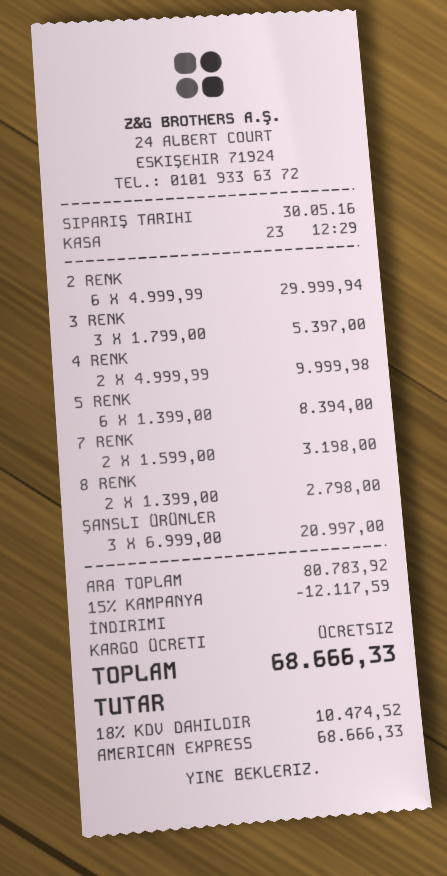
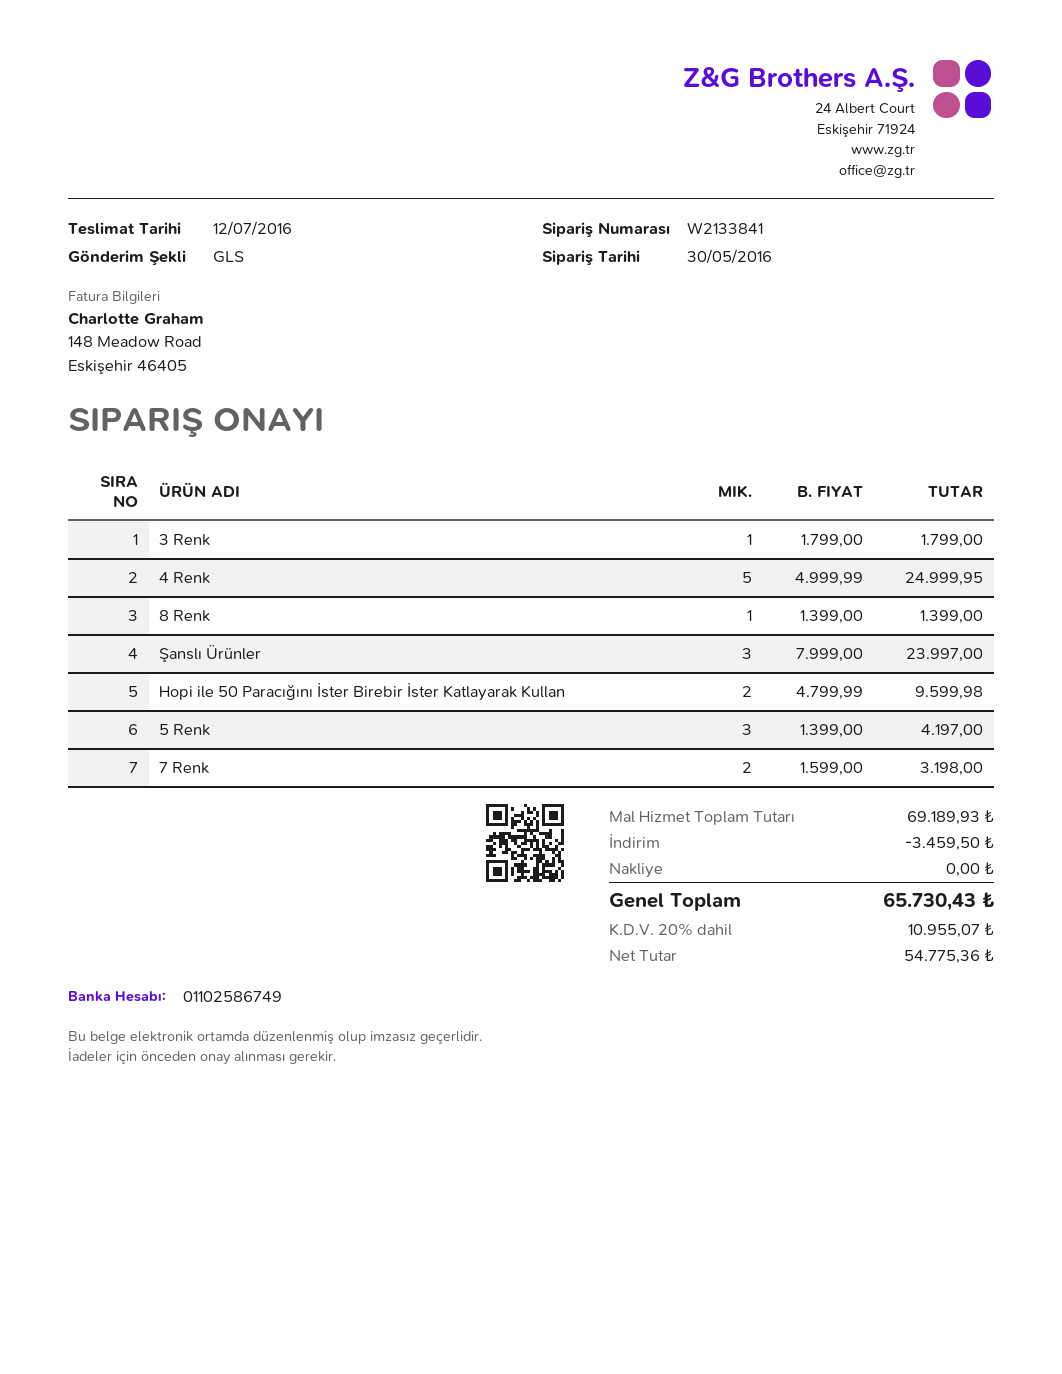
2 RENK: 6 x 4999.99 = 29999.94 -> none
3 RENK: 3 x 1799.00 = 5397.00 -> 1 x 1799.00 = 1799.00
4 RENK: 2 x 4999.99 = 9999.98 -> 5 x 4999.99 = 24999.95
5 RENK: 6 x 1399.00 = 8394.00 -> 3 x 1399.00 = 4197.00
8 RENK: 2 x 1399.00 = 2798.00 -> 1 x 1399.00 = 1399.00
ŞANSLI ÜRÜNLER: 3 x 6999.00 = 20997.00 -> 3 x 7999.00 = 23997.00
Hopi ile 50 Paracığını İster Birebir İster Katlayarak Kullan: none -> 2 x 4799.99 = 9599.98
subtotal: 80783.92 -> 69189.93
discount: 12117.59 -> 3459.50
tax: 18% = 10474.52 -> 20% = 10955.07
total: 68666.33 -> 65730.43

